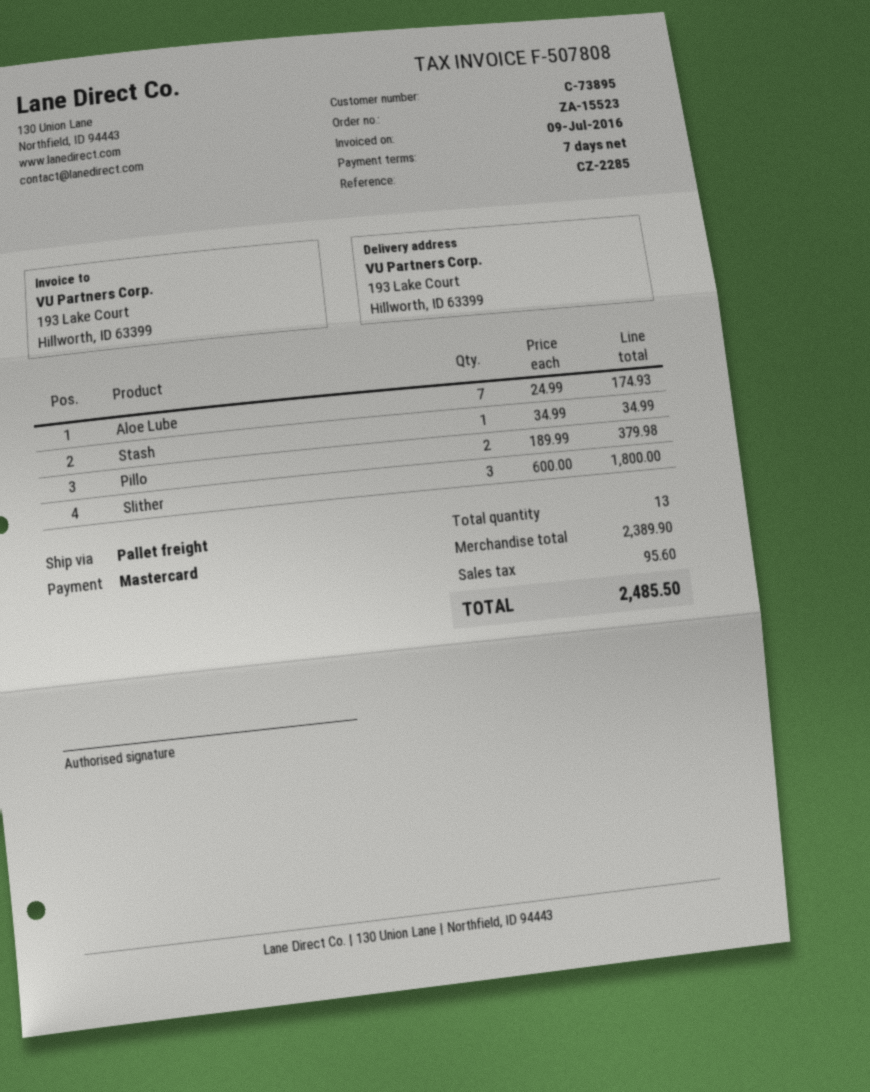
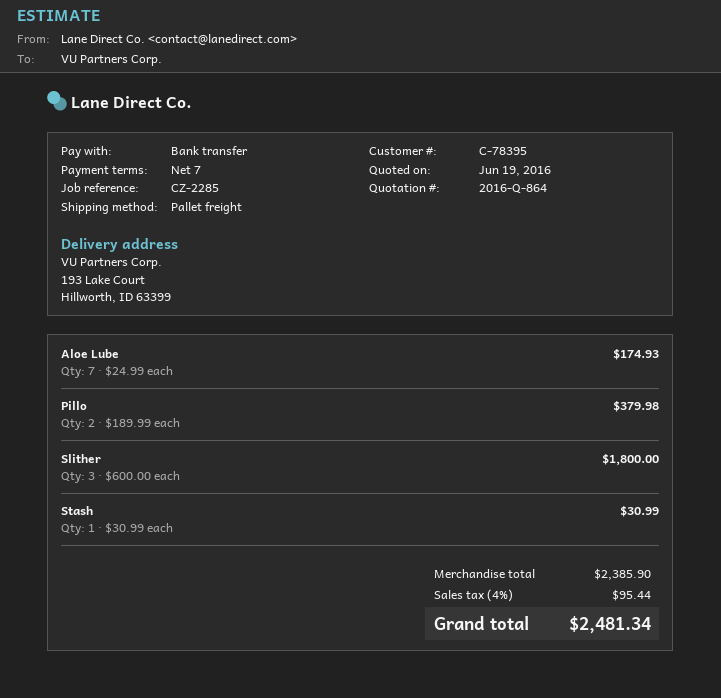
customer number: C-73895 -> C-78395
payment method: Mastercard -> bank transfer
Stash: 1 x 34.99 = 34.99 -> 1 x 30.99 = 30.99
subtotal: 2389.90 -> 2385.90
tax: 95.60 -> 95.44
total: 2485.50 -> 2481.34

